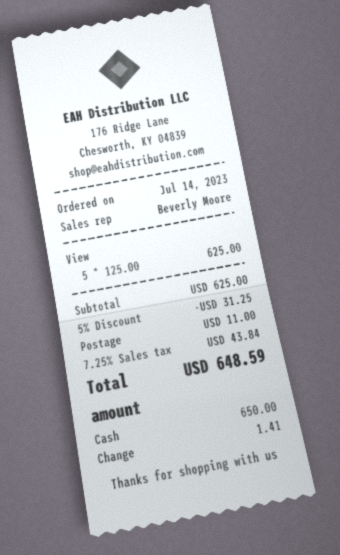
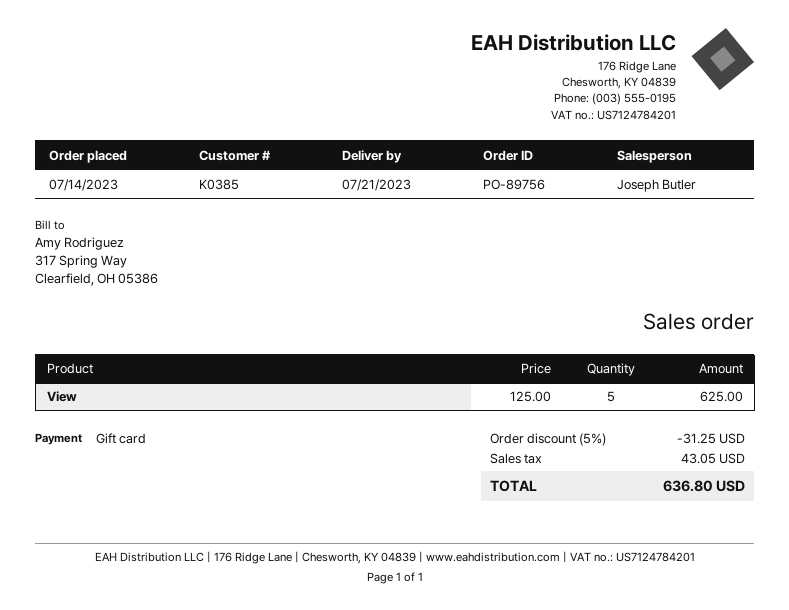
sales rep: Beverly Moore -> Joseph Butler
payment method: cash -> gift card
shipping: 11.00 -> none
tax: 43.84 -> 43.05
total: 648.59 -> 636.80

